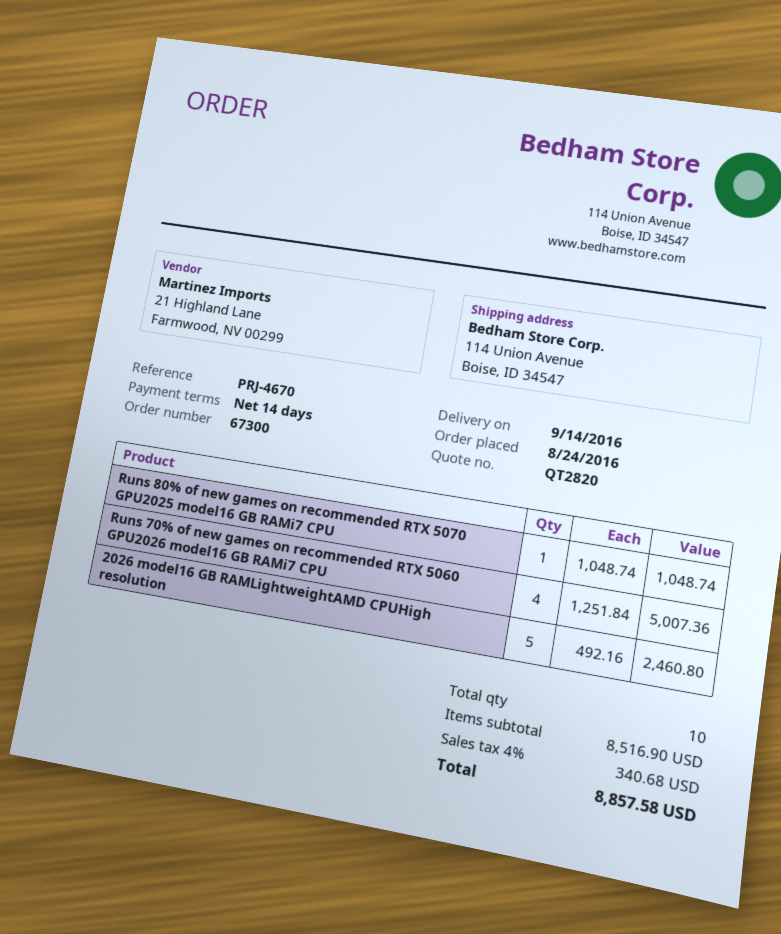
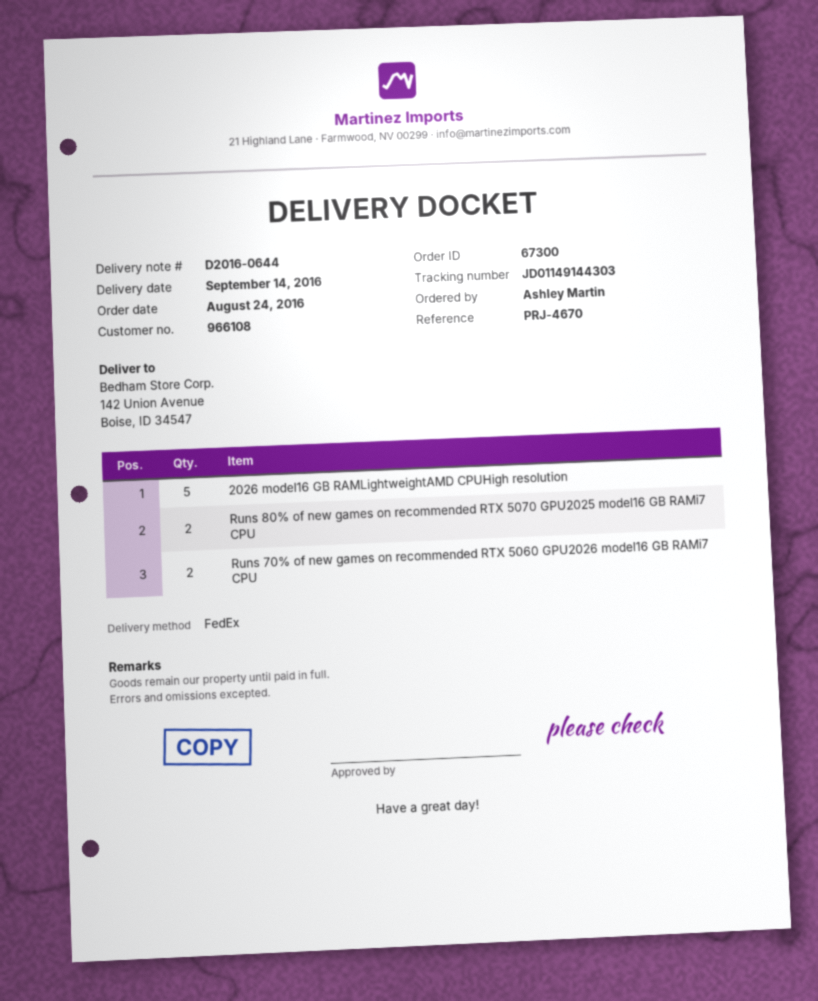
ship to: 114 Union Avenue, Boise, ID 34547 -> 142 Union Avenue, Boise, ID 34547
Runs 80% of new games on recommended RTX 5070 GPU2025 model16 GB RAMi7 CPU: 1 -> 2
Runs 70% of new games on recommended RTX 5060 GPU2026 model16 GB RAMi7 CPU: 4 -> 2

